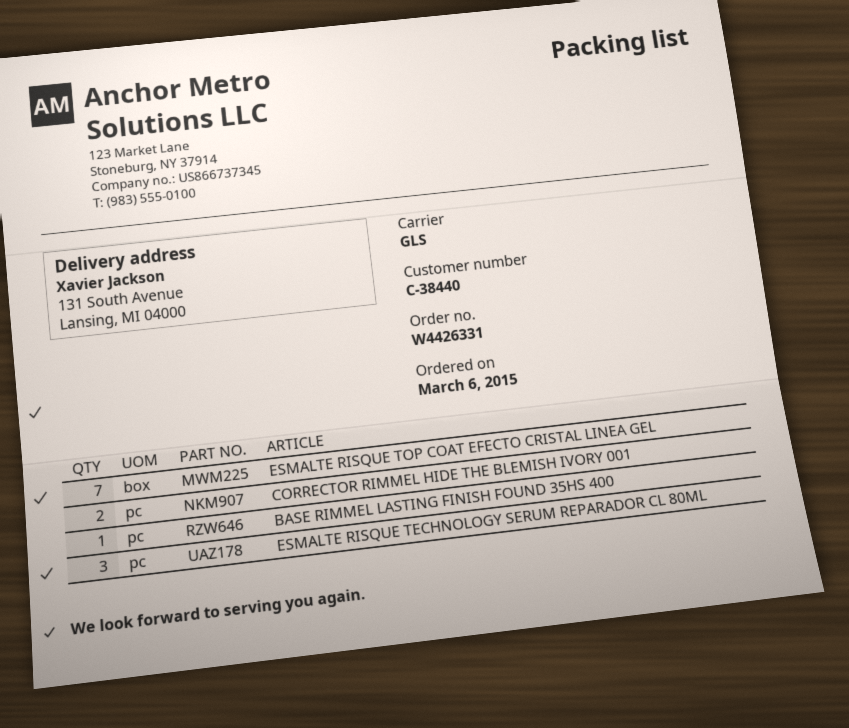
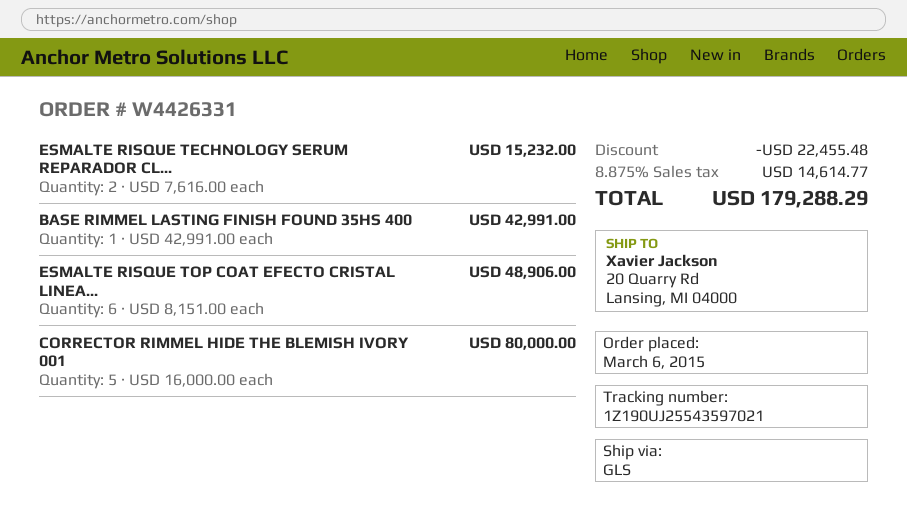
ship to: 131 South Avenue, Lansing, MI 04000 -> 20 Quarry Rd, Lansing, MI 04000
ESMALTE RISQUE TOP COAT EFECTO CRISTAL LINEA GEL: 7 -> 6
CORRECTOR RIMMEL HIDE THE BLEMISH IVORY 001: 2 -> 5
ESMALTE RISQUE TECHNOLOGY SERUM REPARADOR CL 80ML: 3 -> 2

